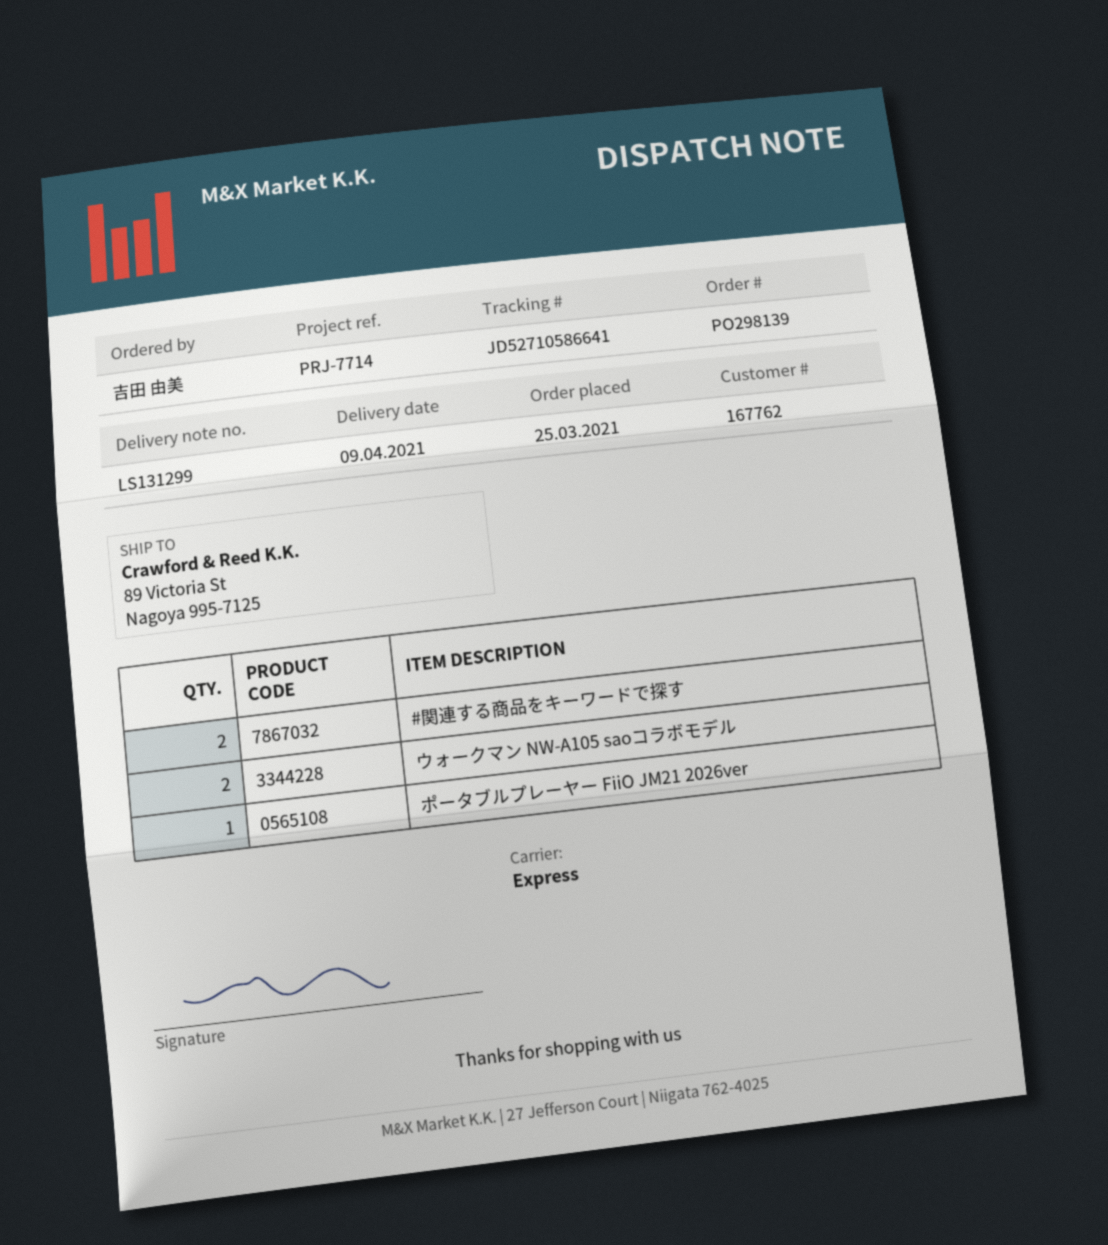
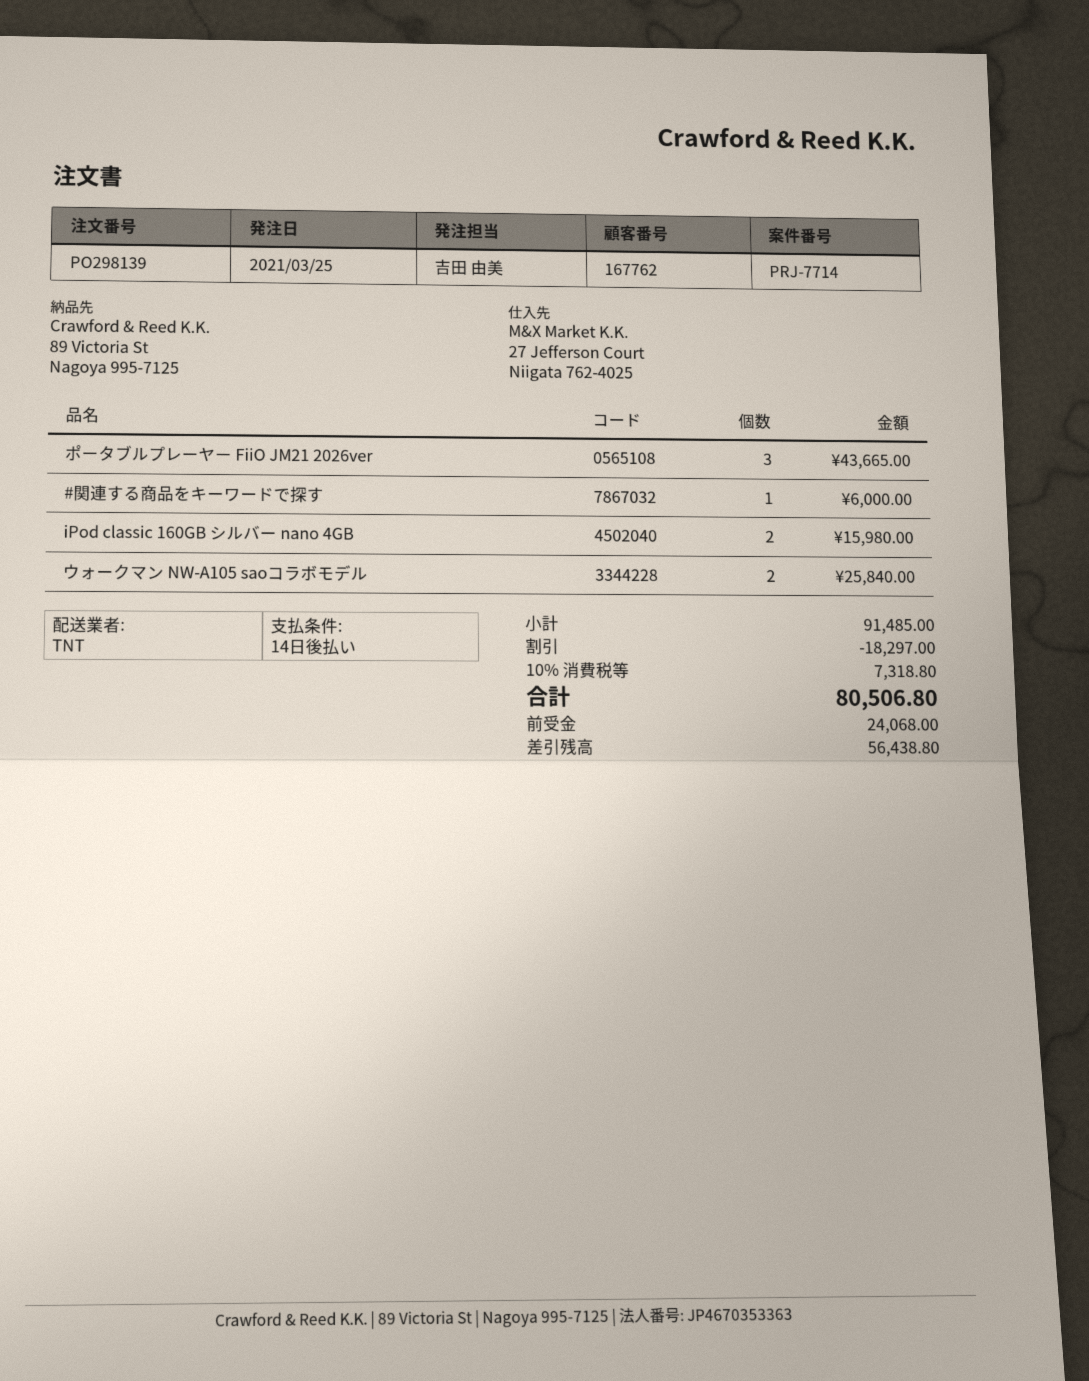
shipping method: express -> TNT
#関連する商品をキーワードで探す: 2 -> 1
ポータブルプレーヤー FiiO JM21 2026ver: 1 -> 3
iPod classic 160GB シルバー nano 4GB: none -> 2

